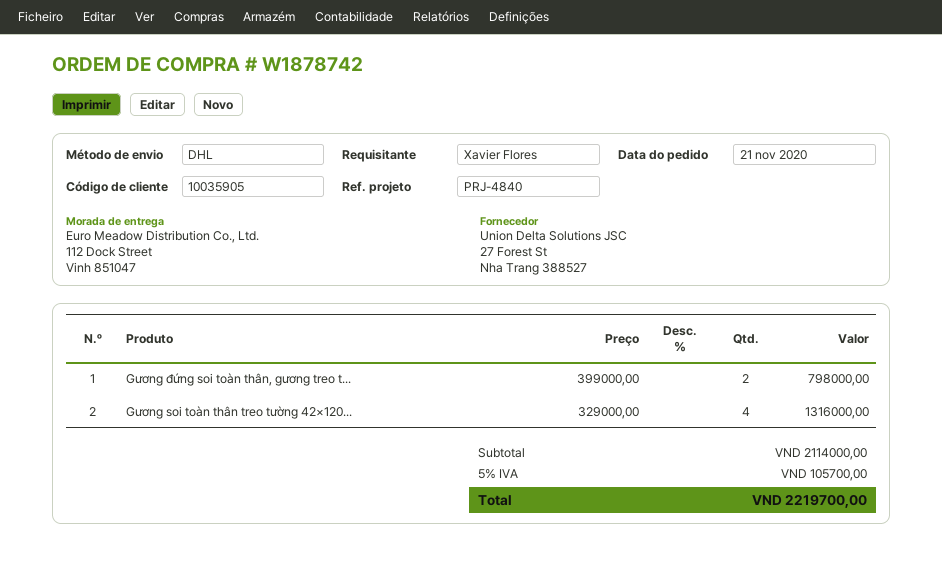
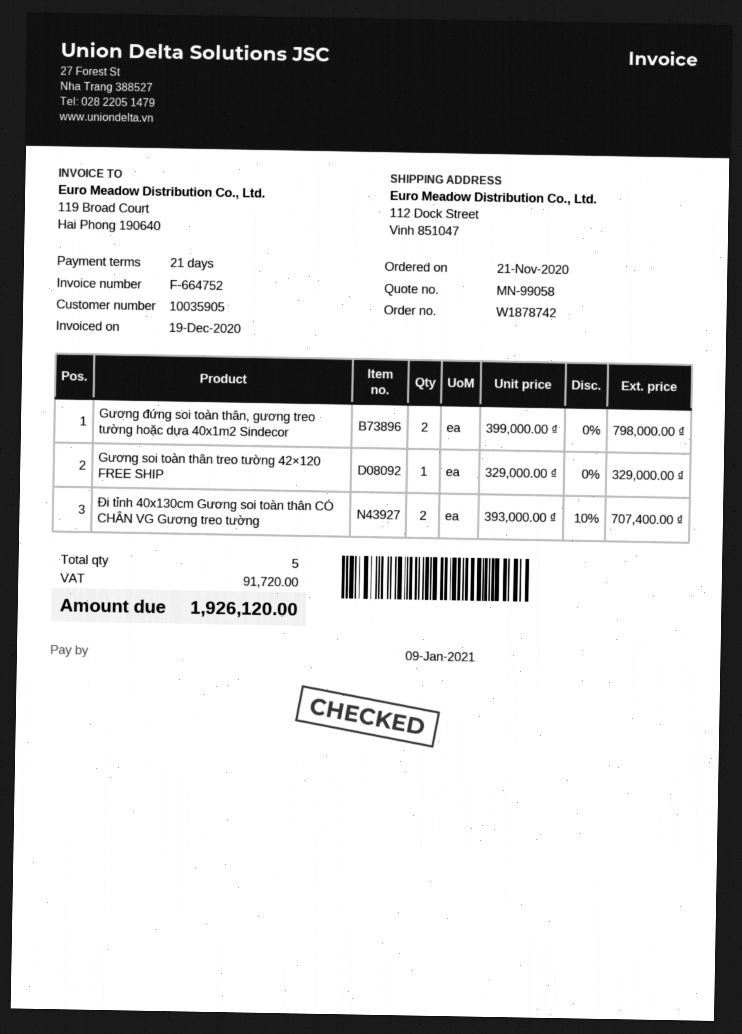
Gương soi toàn thân treo tường 42×120...: 4 x 329000.00 = 1316000.00 -> 1 x 329000.00 = 329000.00
Đi tỉnh 40x130cm Gương soi toàn thân CÓ CHÂN VG Gương treo tường: none -> 2 x 393000.00 - 10% = 707400.00
tax: 105700.00 -> 91720.00
total: 2219700.00 -> 1926120.00

